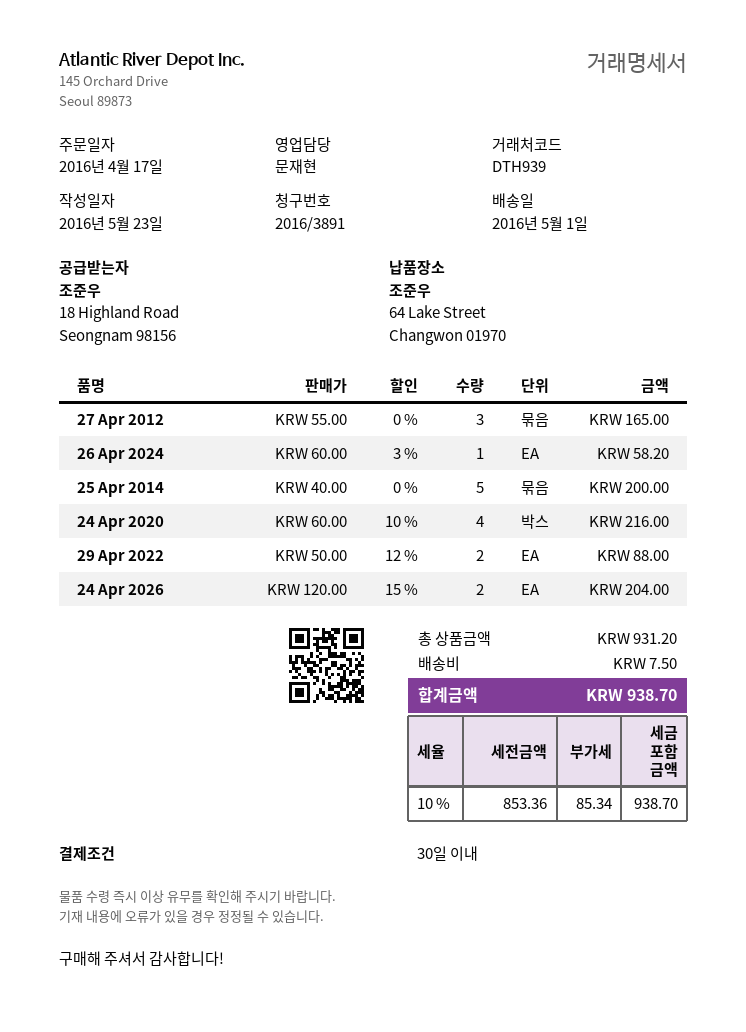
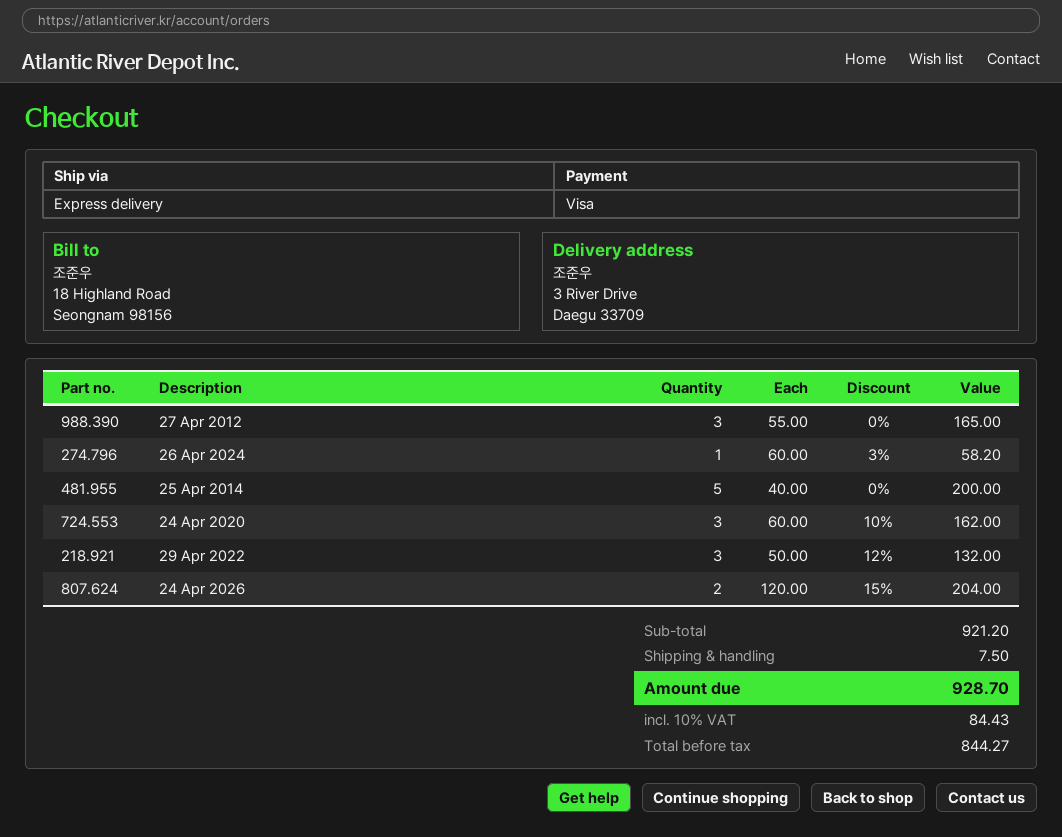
ship to: 64 Lake Street, Changwon 01970 -> 3 River Drive, Daegu 33709
24 Apr 2020: 4 x 60.00 - 10% = 216.00 -> 3 x 60.00 - 10% = 162.00
29 Apr 2022: 2 x 50.00 - 12% = 88.00 -> 3 x 50.00 - 12% = 132.00
subtotal: 931.20 -> 921.20
net: 853.36 -> 844.27
tax: 10% = 85.34 -> 10% = 84.43
total: 938.70 -> 928.70

